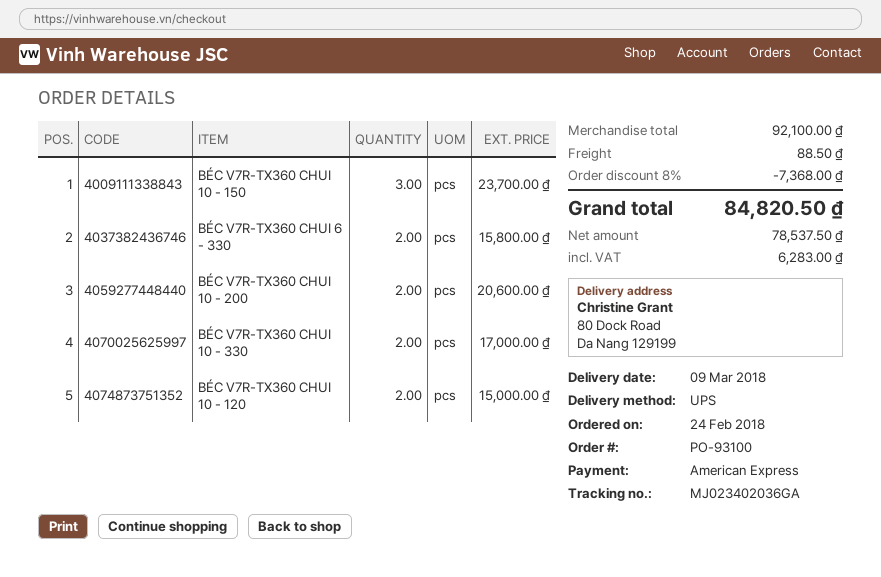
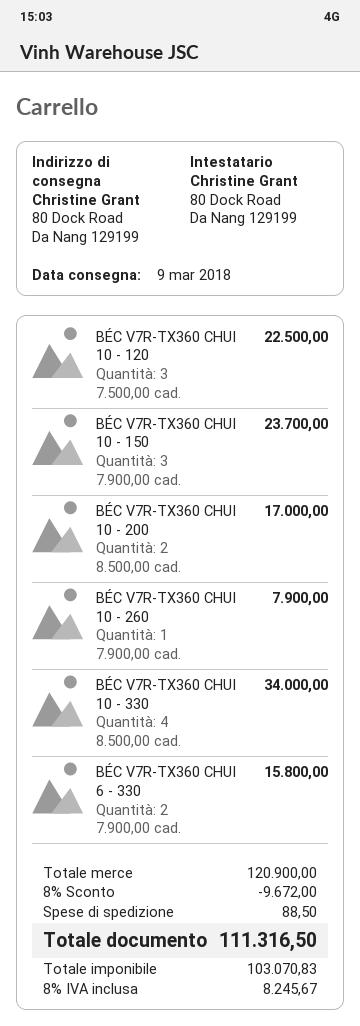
BÉC V7R-TX360 CHUI 10 - 200: 2 for 20600.00 -> 2 for 17000.00
BÉC V7R-TX360 CHUI 10 - 330: 2 for 17000.00 -> 4 for 34000.00
BÉC V7R-TX360 CHUI 10 - 120: 2 for 15000.00 -> 3 for 22500.00
BÉC V7R-TX360 CHUI 10 - 260: none -> 1 for 7900.00
subtotal: 92100.00 -> 120900.00
discount: 8% = 7368.00 -> 8% = 9672.00
net: 78537.50 -> 103070.83
tax: 6283.00 -> 8245.67
total: 84820.50 -> 111316.50

